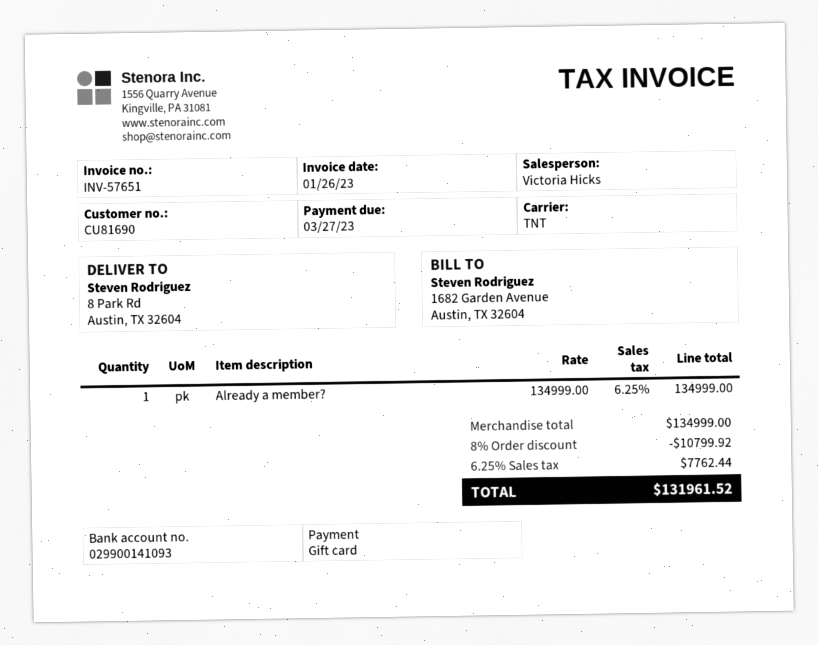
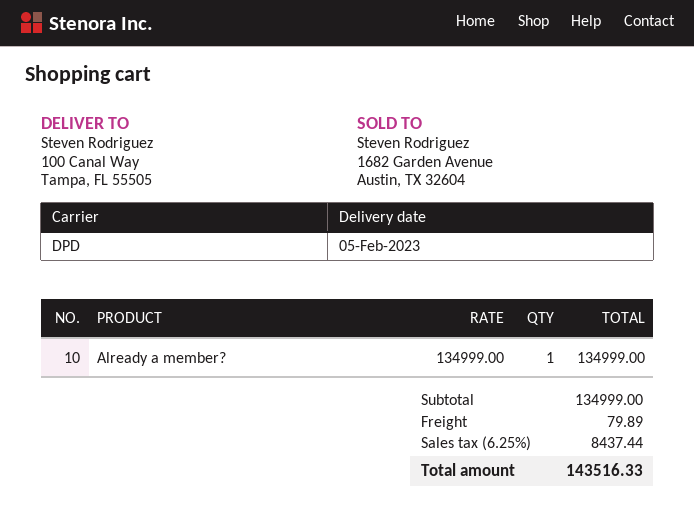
shipping method: TNT -> DPD
ship to: 8 Park Rd, Austin, TX 32604 -> 100 Canal Way, Tampa, FL 55505
discount: 8% = 10799.92 -> none
shipping: none -> 79.89
tax: 6.25% = 7762.44 -> 6.25% = 8437.44
total: 131961.52 -> 143516.33

